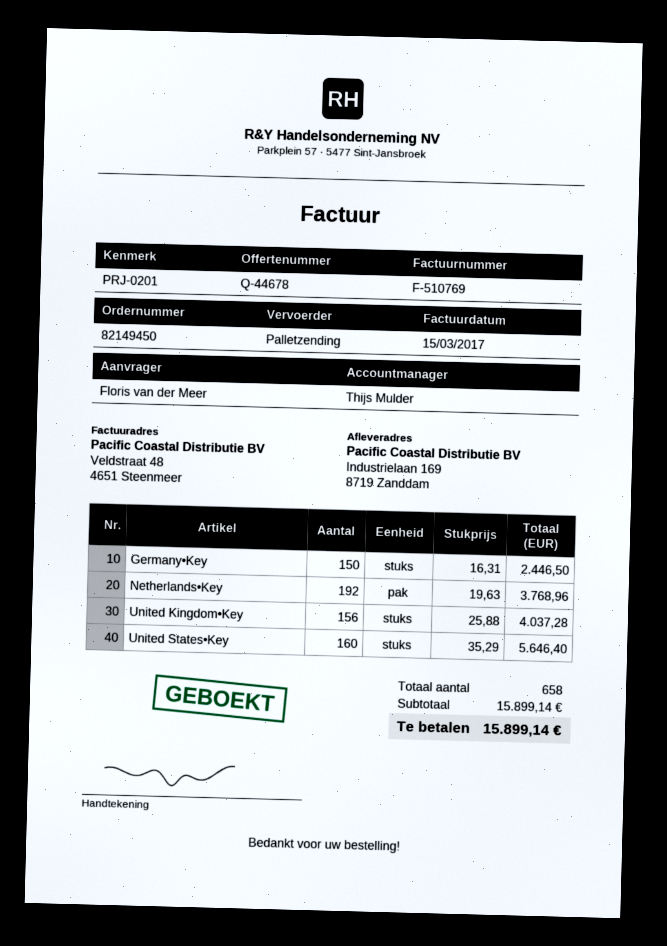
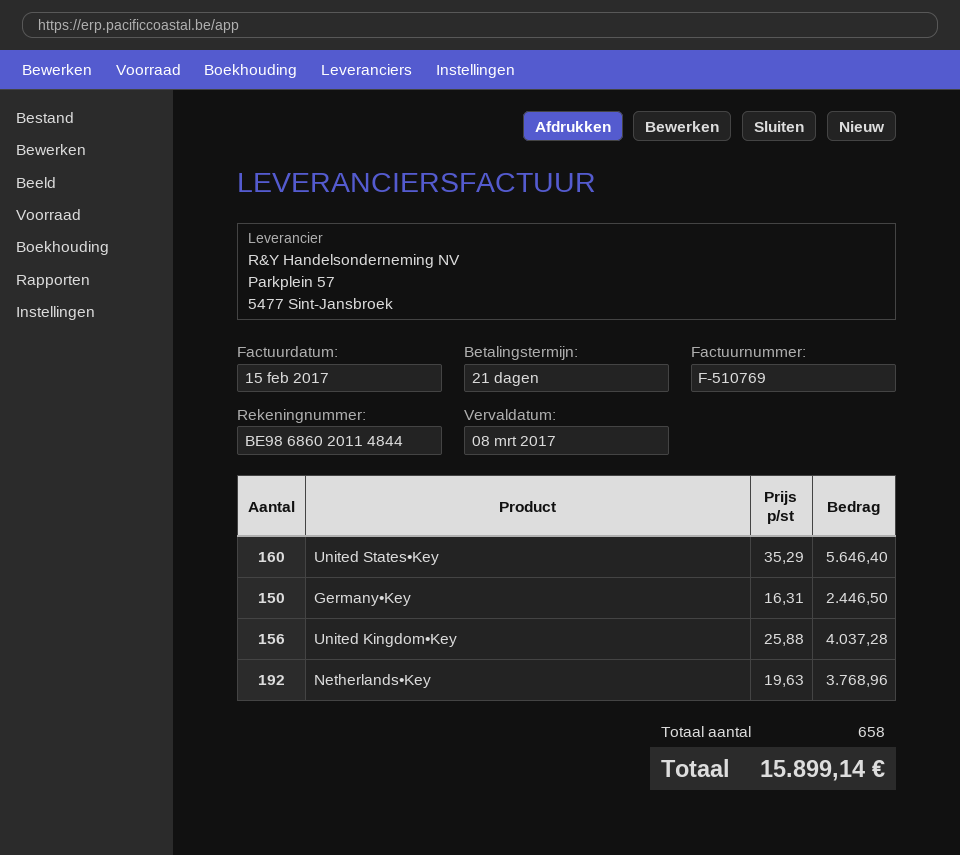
invoice date: 2017-03-15 -> 2017-02-15

